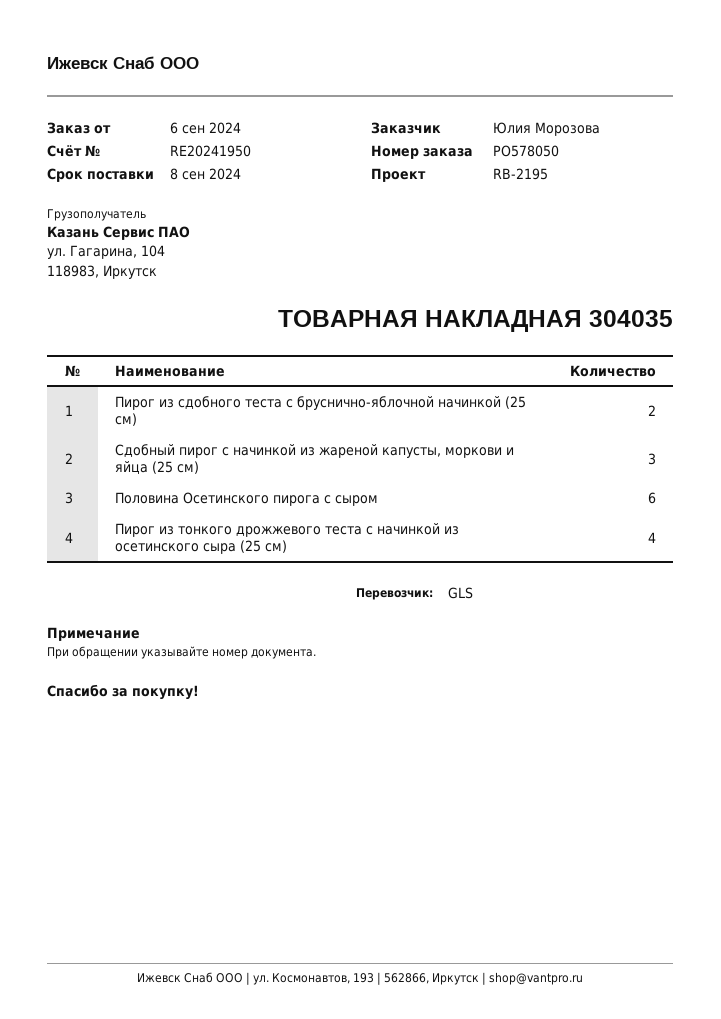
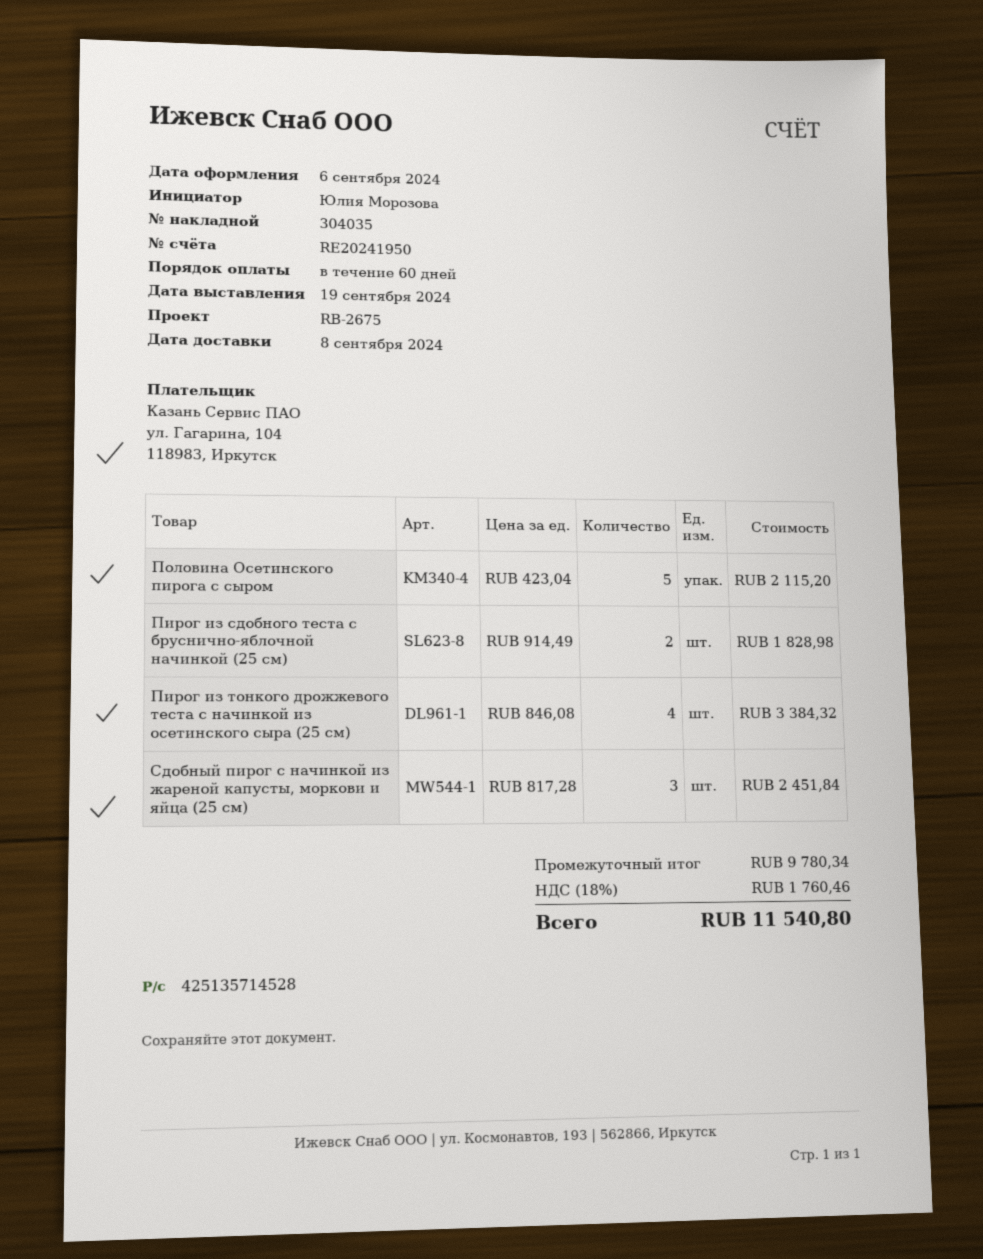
reference: RB-2195 -> RB-2675
Половина Осетинского пирога с сыром: 6 -> 5

